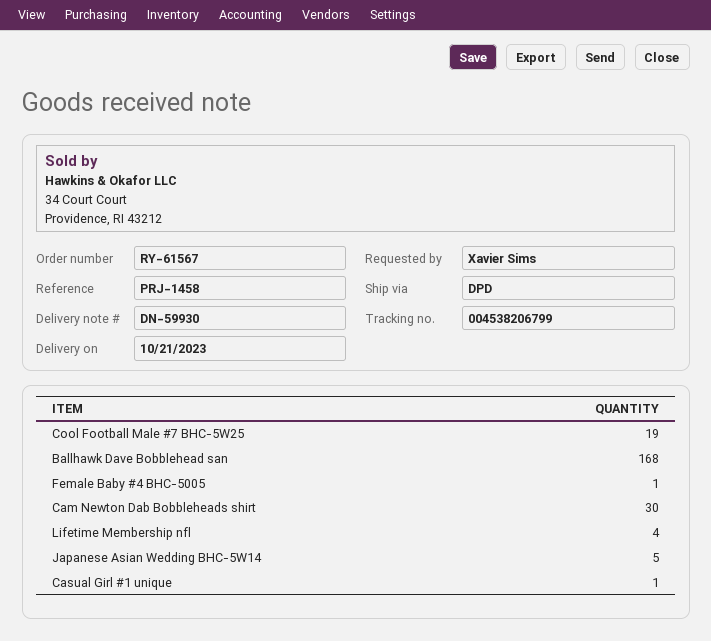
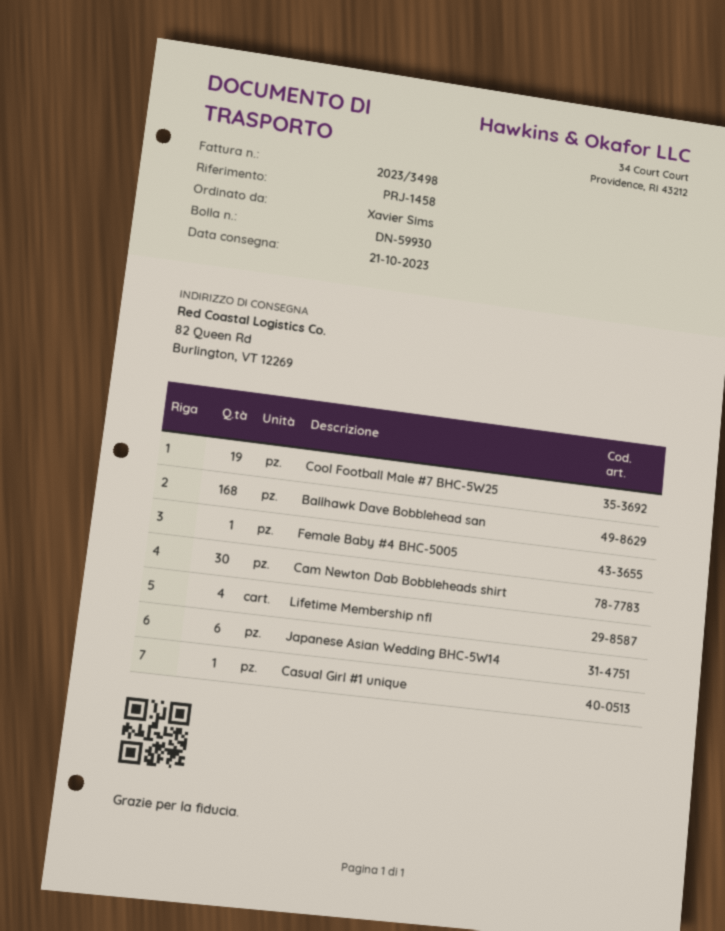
Japanese Asian Wedding BHC-5W14: 5 -> 6

